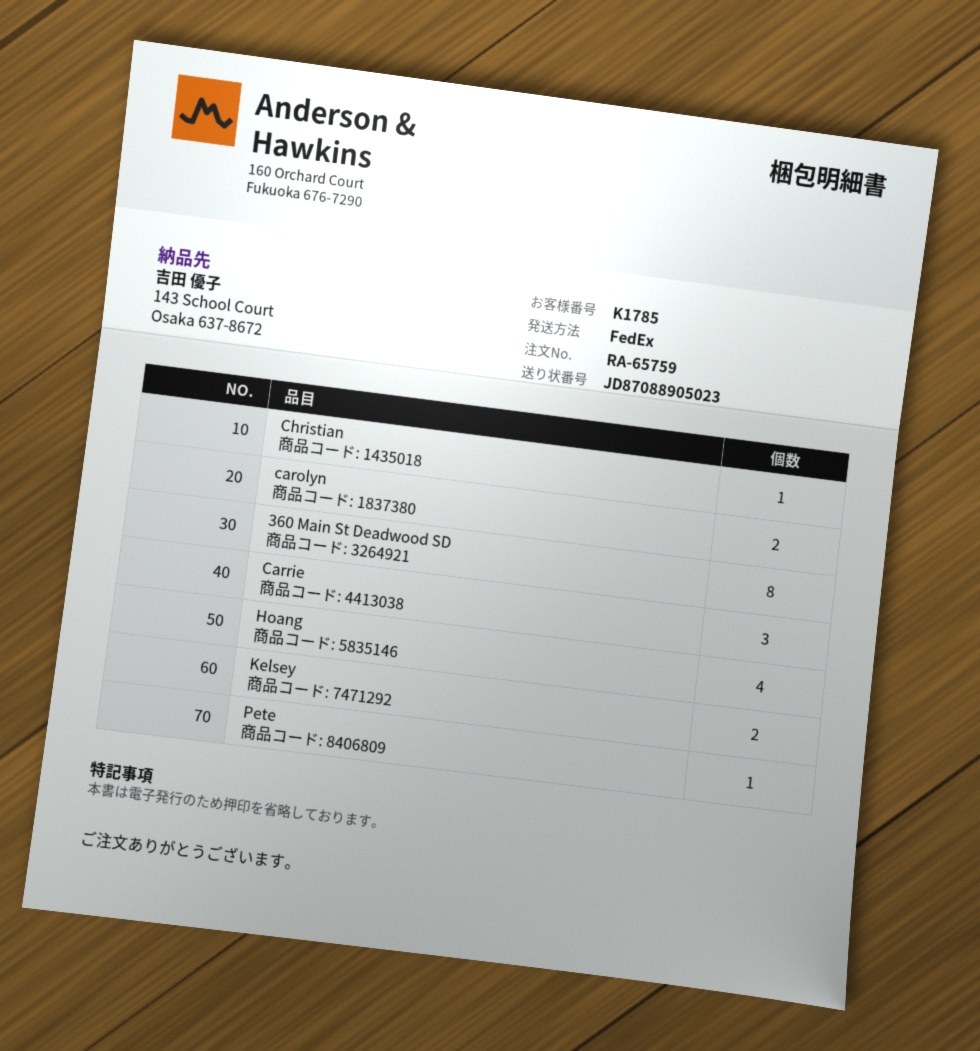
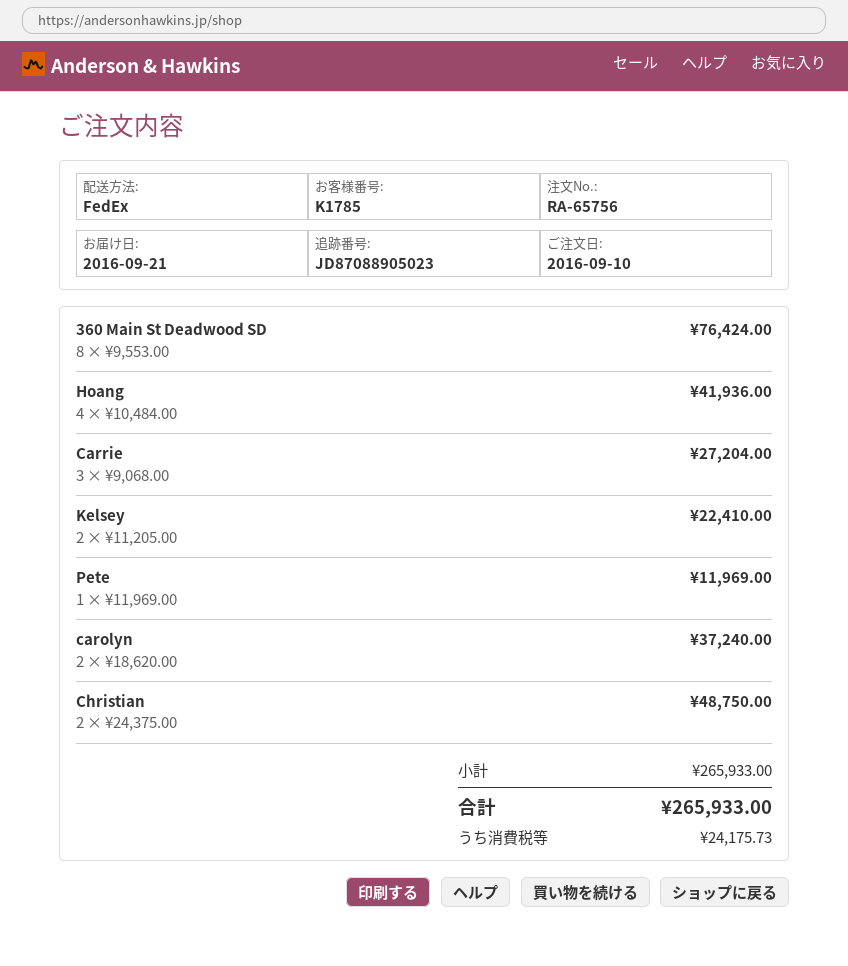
order number: RA-65759 -> RA-65756
Christian: 1 -> 2

